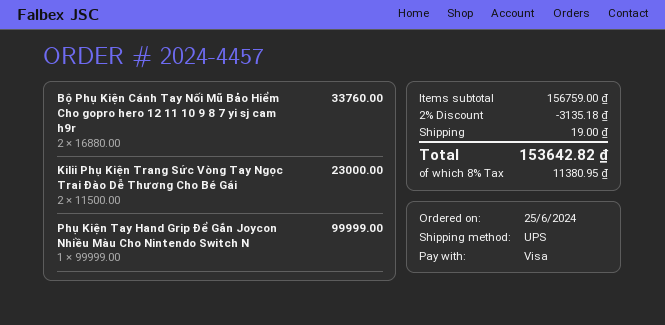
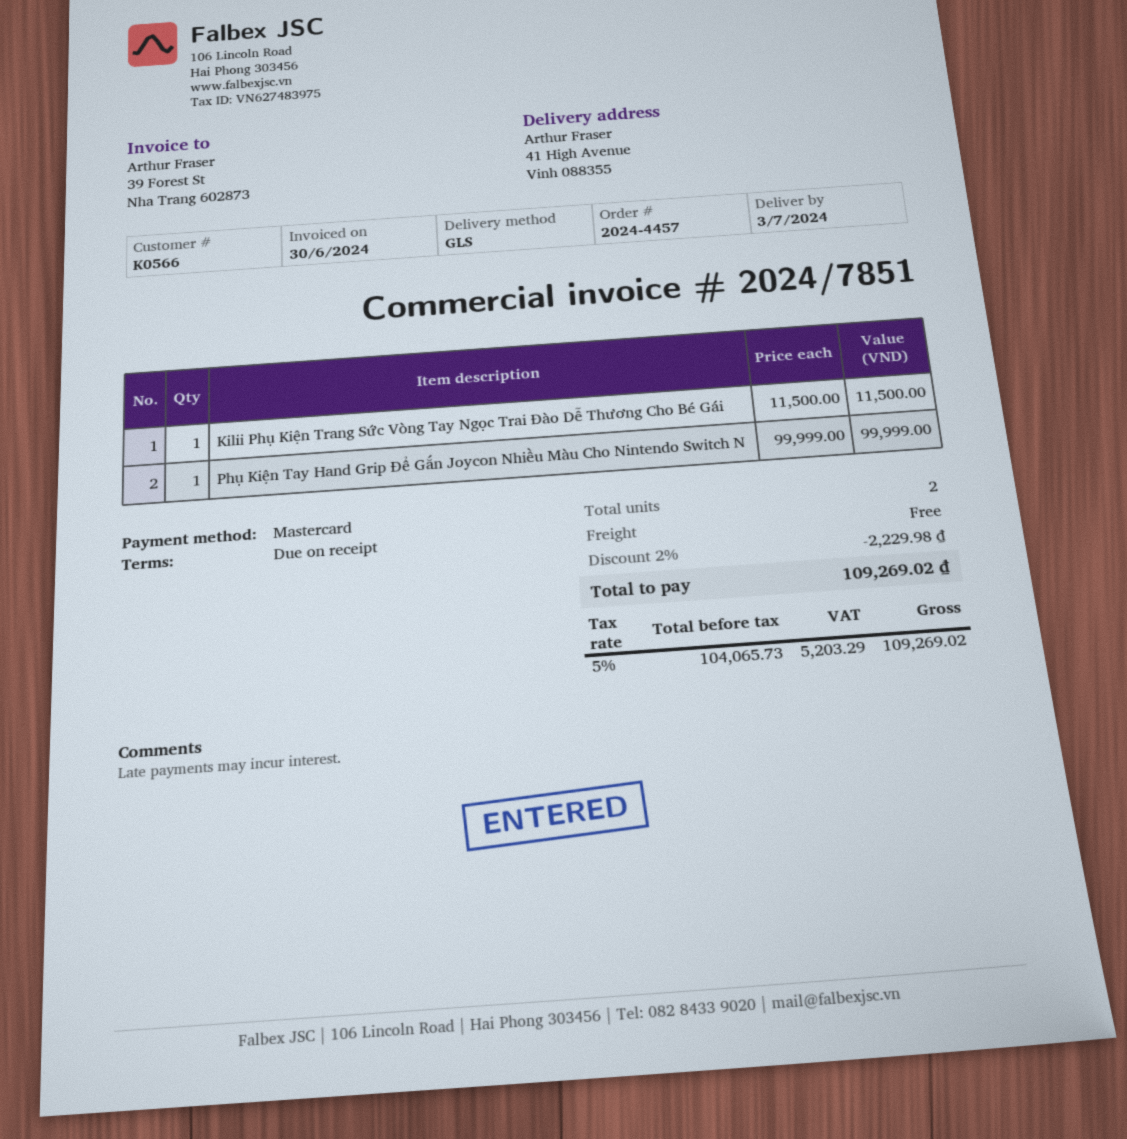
payment method: Visa -> Mastercard
shipping method: UPS -> GLS
Bộ Phụ Kiện Cánh Tay Nối Mũ Bảo Hiểm Cho gopro hero 12 11 10 9 8 7 yi sj cam h9r: 2 x 16880.00 = 33760.00 -> none
Kilii Phụ Kiện Trang Sức Vòng Tay Ngọc Trai Đào Dễ Thương Cho Bé Gái: 2 x 11500.00 = 23000.00 -> 1 x 11500.00 = 11500.00
discount: 2% = 3135.18 -> 2% = 2229.98
shipping: 19.00 -> 0.00
tax: 8% = 11380.95 -> 5% = 5203.29
total: 153642.82 -> 109269.02

